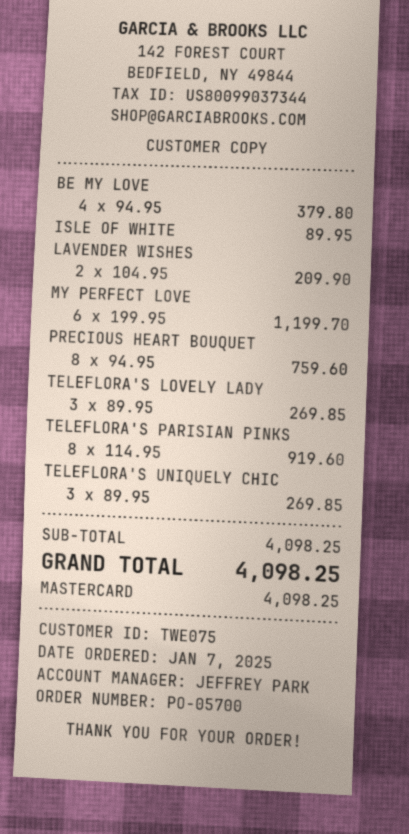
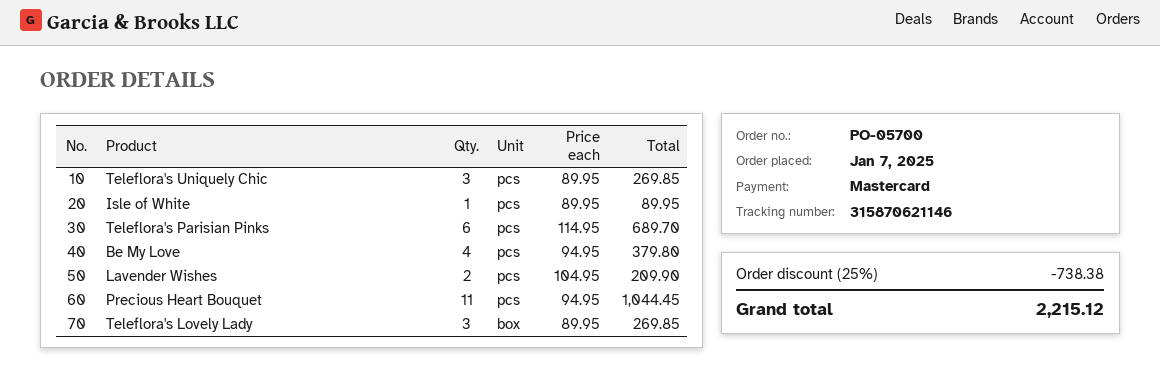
MY PERFECT LOVE: 6 x 199.95 = 1199.70 -> none
PRECIOUS HEART BOUQUET: 8 x 94.95 = 759.60 -> 11 x 94.95 = 1044.45
TELEFLORA'S PARISIAN PINKS: 8 x 114.95 = 919.60 -> 6 x 114.95 = 689.70
discount: none -> 25% = 738.38
total: 4098.25 -> 2215.12

